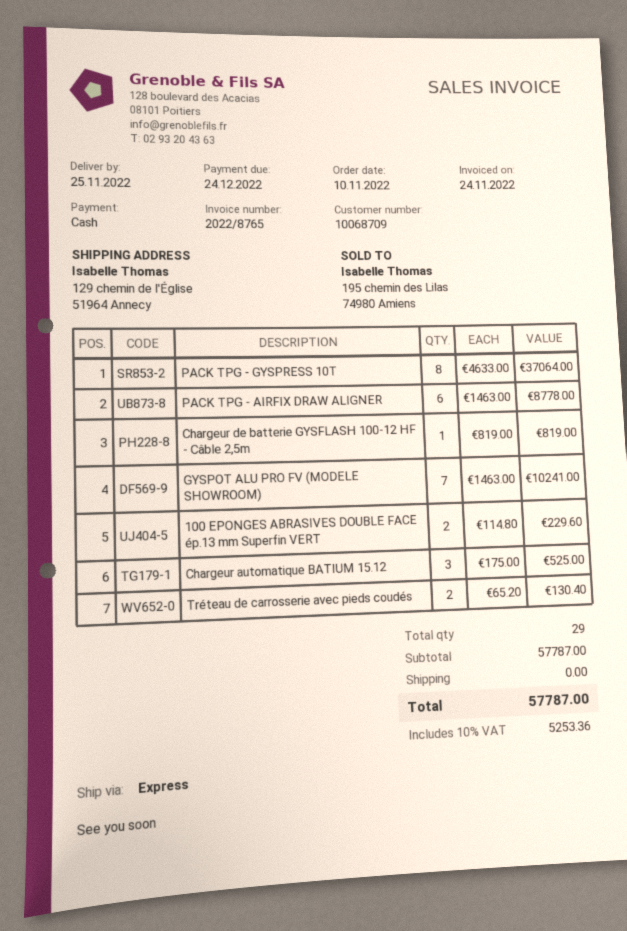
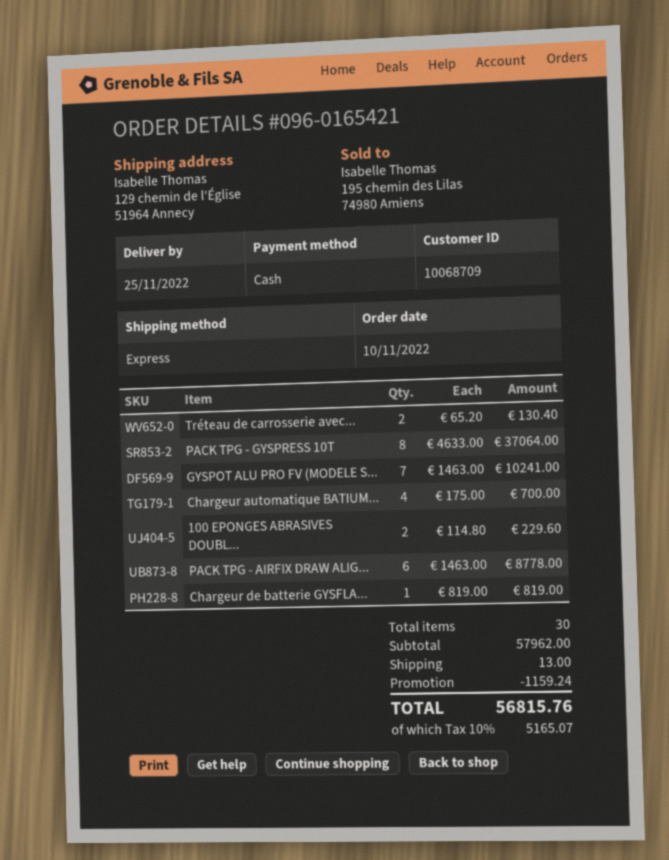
Chargeur automatique BATIUM 15.12: 3 x 175.00 = 525.00 -> 4 x 175.00 = 700.00
total quantity: 29 -> 30
subtotal: 57787.00 -> 57962.00
discount: none -> 1159.24
shipping: 0.00 -> 13.00
tax: 10% = 5253.36 -> 10% = 5165.07
total: 57787.00 -> 56815.76

